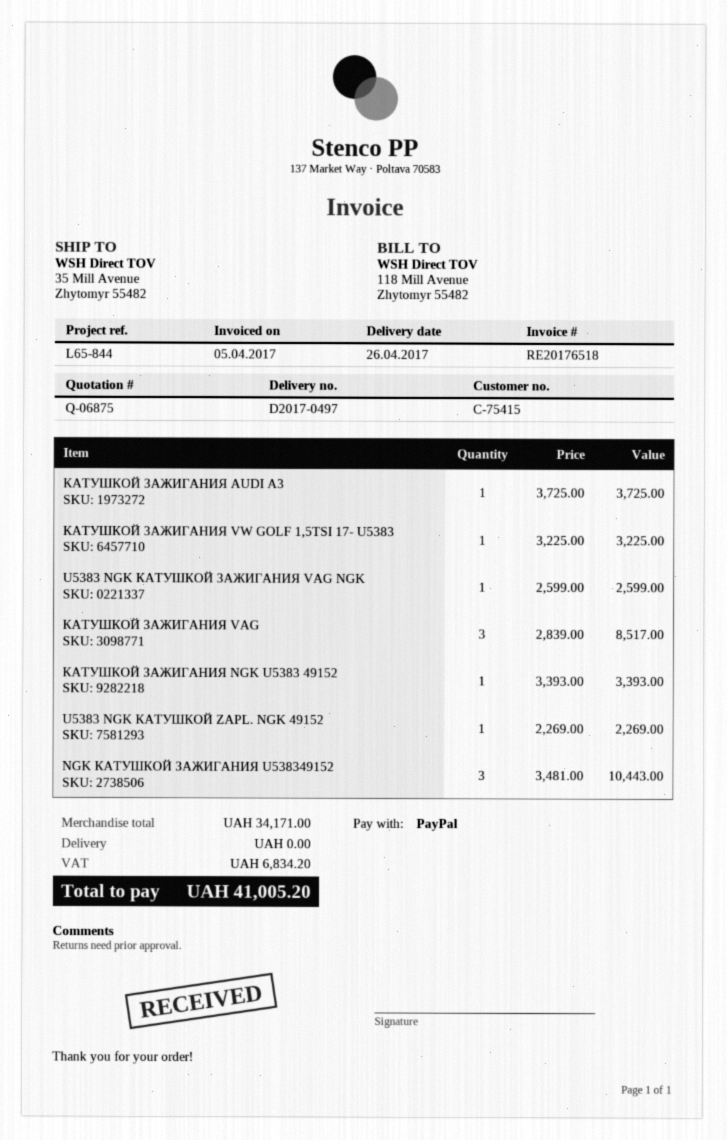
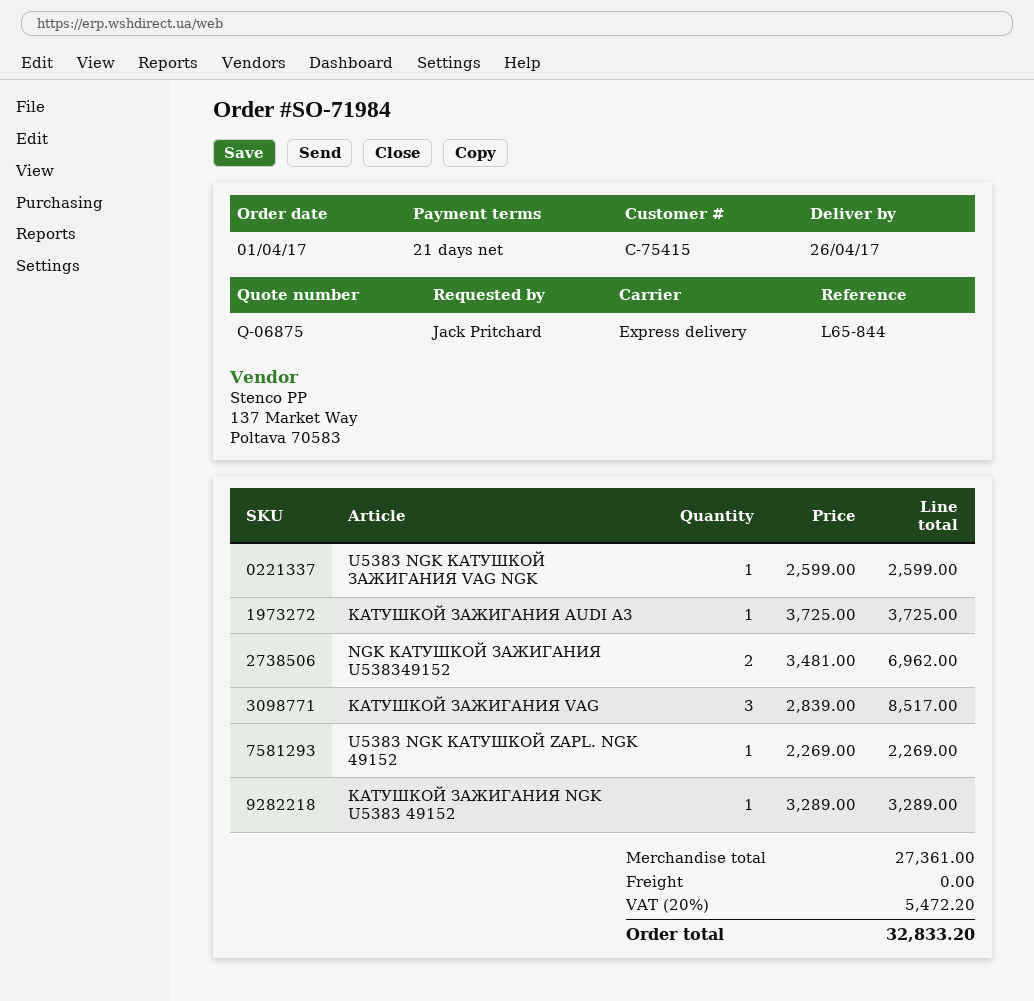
КАТУШКОЙ ЗАЖИГАНИЯ VW GOLF 1,5TSI 17- U5383: 1 x 3225.00 = 3225.00 -> none
КАТУШКОЙ ЗАЖИГАНИЯ NGK U5383 49152: 1 x 3393.00 = 3393.00 -> 1 x 3289.00 = 3289.00
NGK КАТУШКОЙ ЗАЖИГАНИЯ U538349152: 3 x 3481.00 = 10443.00 -> 2 x 3481.00 = 6962.00
subtotal: 34171.00 -> 27361.00
tax: 6834.20 -> 5472.20
total: 41005.20 -> 32833.20

